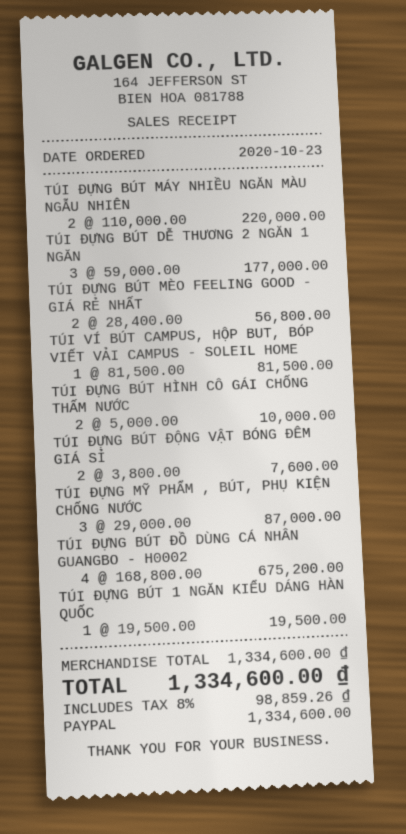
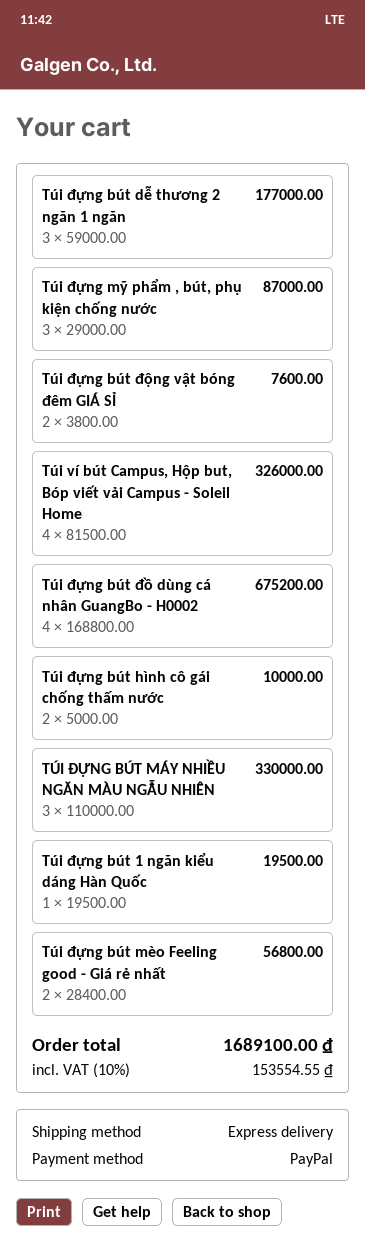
TÚI ĐỰNG BÚT MÁY NHIỀU NGĂN MÀU NGẪU NHIÊN: 2 x 110000.00 = 220000.00 -> 3 x 110000.00 = 330000.00
TÚI VÍ BÚT CAMPUS, HỘP BUT, BÓP VIẾT VẢI CAMPUS - SOLEIL HOME: 1 x 81500.00 = 81500.00 -> 4 x 81500.00 = 326000.00
tax: 8% = 98859.26 -> 10% = 153554.55
total: 1334600.00 -> 1689100.00

